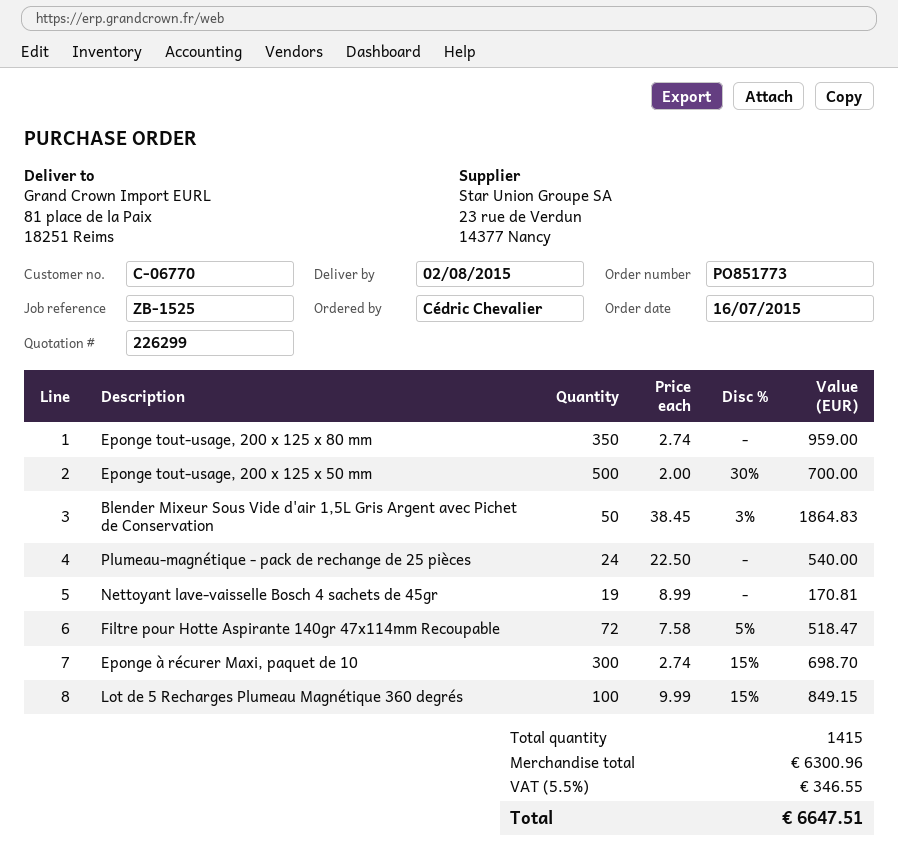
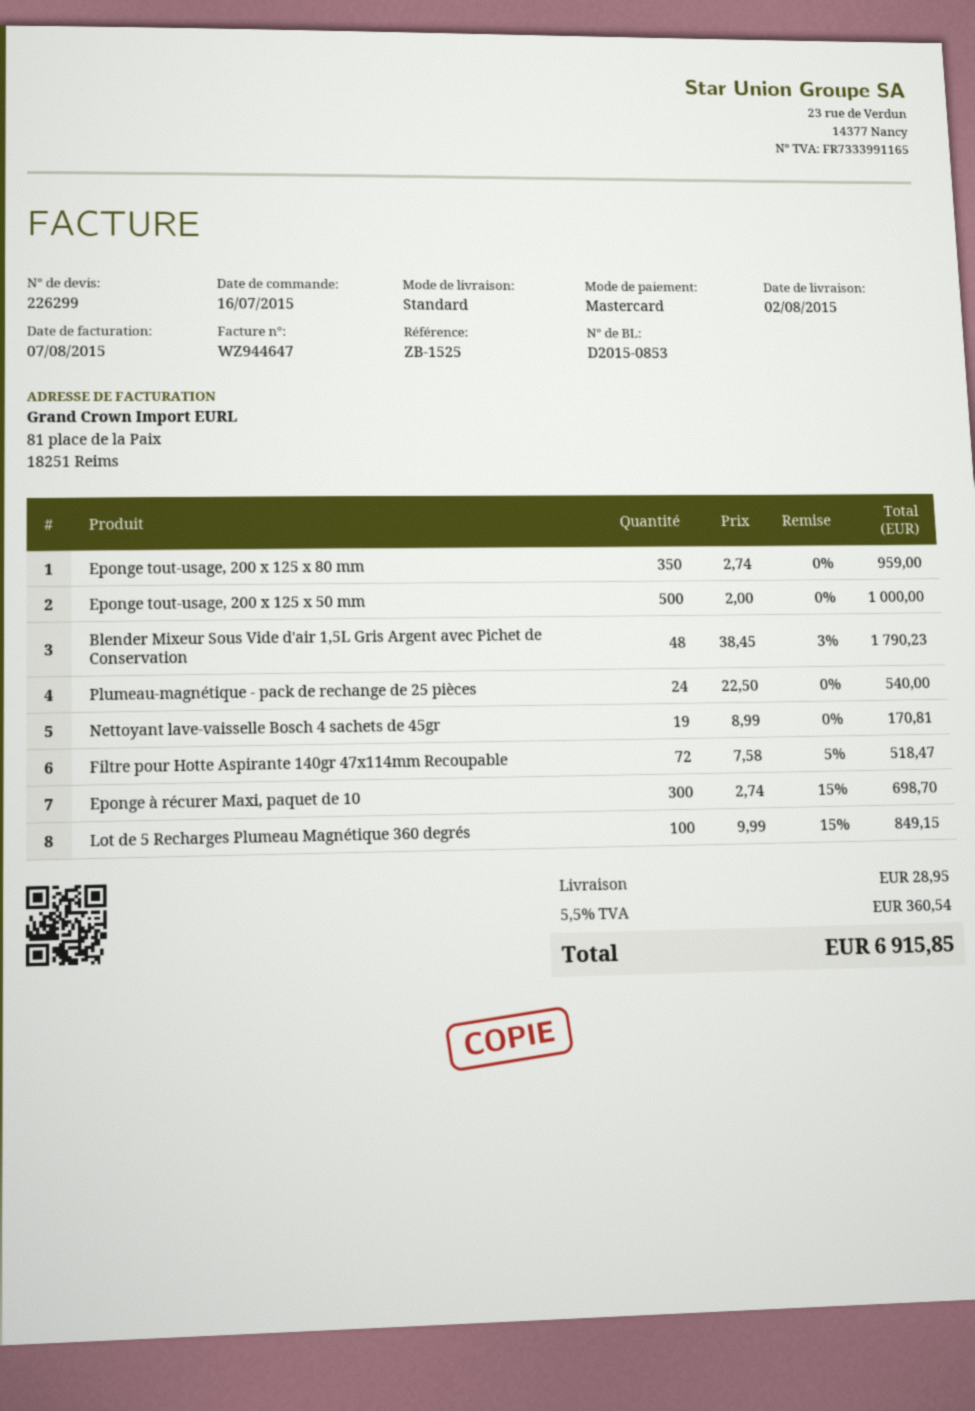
Eponge tout-usage, 200 x 125 x 50 mm: 500 x 2.00 - 30% = 700.00 -> 500 x 2.00 = 1000.00
Blender Mixeur Sous Vide d'air 1,5L Gris Argent avec Pichet de Conservation: 50 x 38.45 - 3% = 1864.83 -> 48 x 38.45 - 3% = 1790.23
shipping: none -> 28.95
tax: 5.5% = 346.55 -> 5.5% = 360.54
total: 6647.51 -> 6915.85

